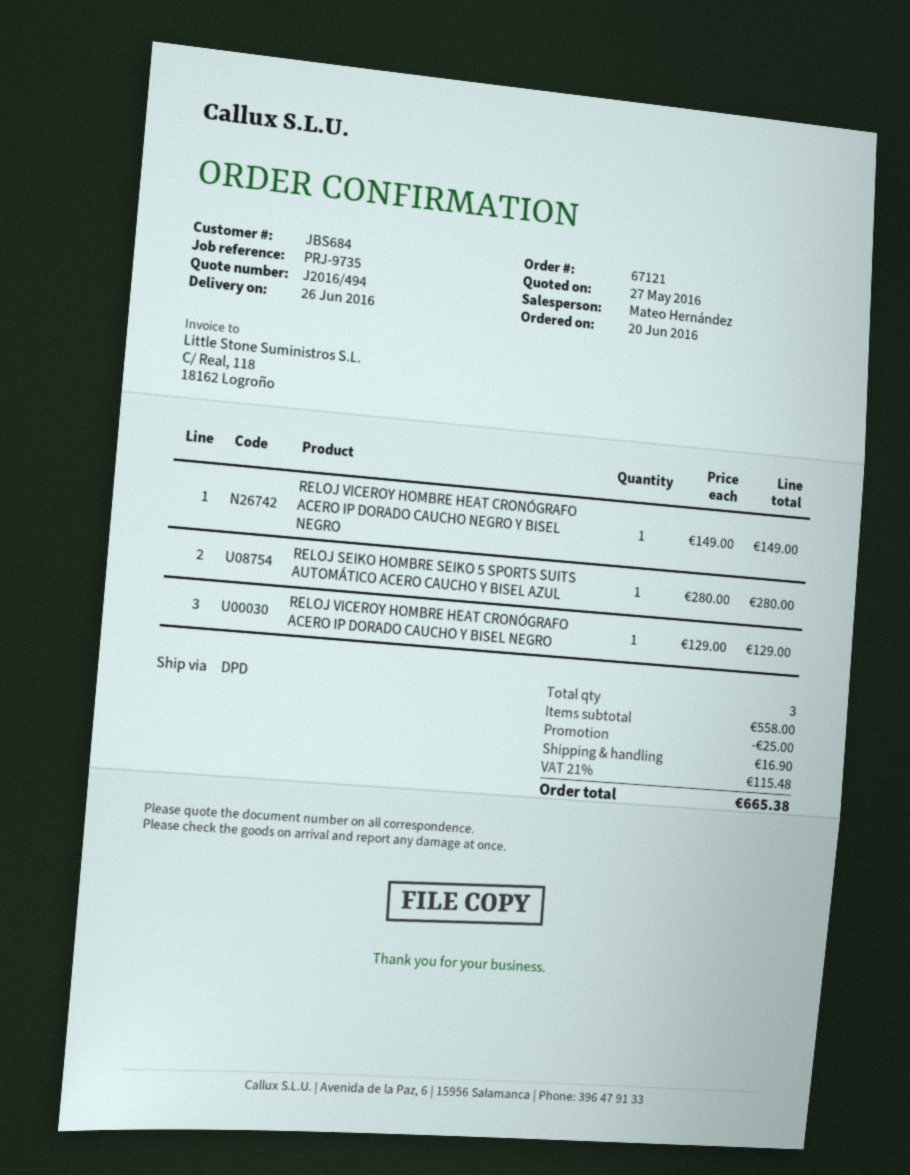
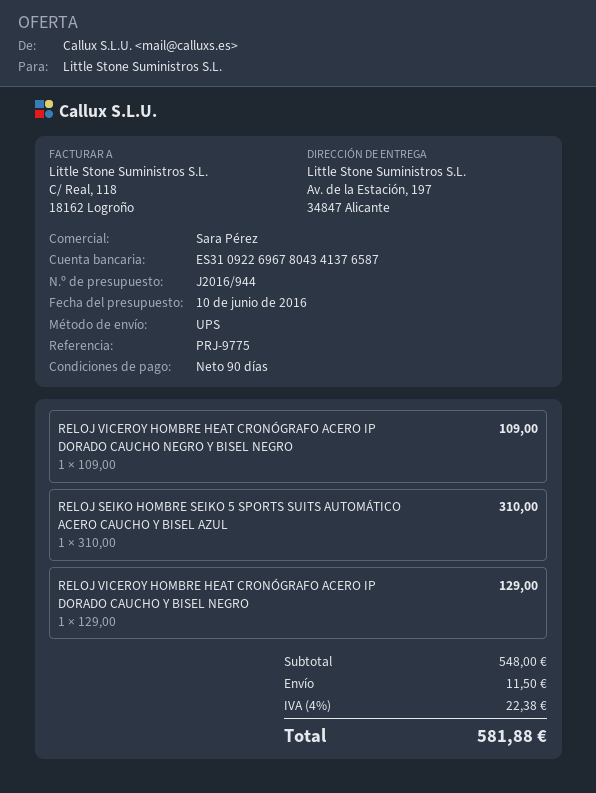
quote number: J2016/494 -> J2016/944
quote date: 2016-05-27 -> 2016-06-10
reference: PRJ-9735 -> PRJ-9775
sales rep: Mateo Hernández -> Sara Pérez
shipping method: DPD -> UPS
RELOJ VICEROY HOMBRE HEAT CRONÓGRAFO ACERO IP DORADO CAUCHO NEGRO Y BISEL NEGRO: 1 x 149.00 = 149.00 -> 1 x 109.00 = 109.00
RELOJ SEIKO HOMBRE SEIKO 5 SPORTS SUITS AUTOMÁTICO ACERO CAUCHO Y BISEL AZUL: 1 x 280.00 = 280.00 -> 1 x 310.00 = 310.00
subtotal: 558.00 -> 548.00
discount: 25.00 -> none
shipping: 16.90 -> 11.50
tax: 21% = 115.48 -> 4% = 22.38
total: 665.38 -> 581.88

